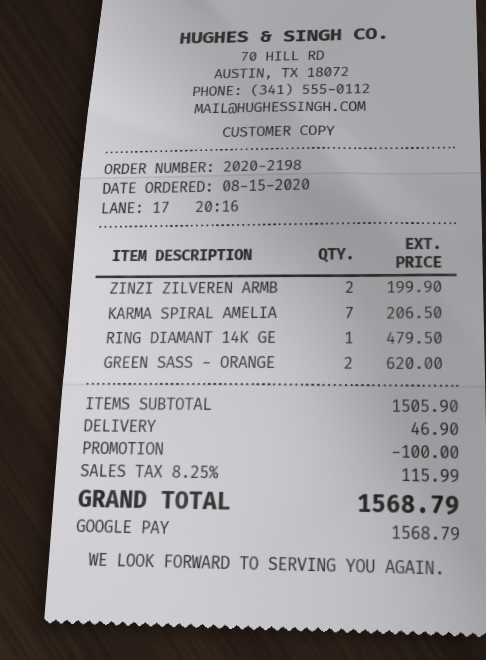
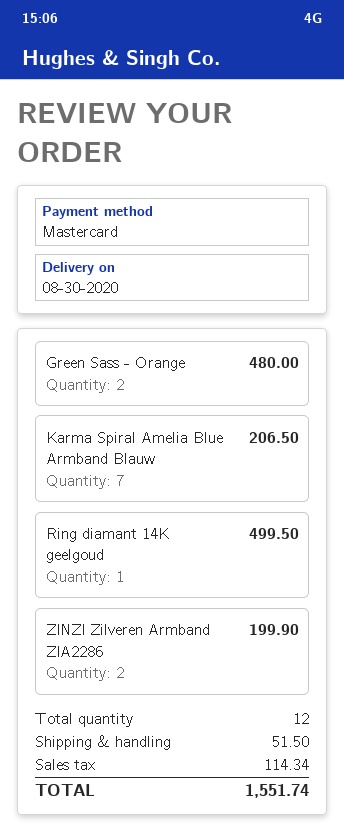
payment method: Google Pay -> Mastercard
RING DIAMANT 14K GE: 1 for 479.50 -> 1 for 499.50
GREEN SASS - ORANGE: 2 for 620.00 -> 2 for 480.00
discount: 100.00 -> none
shipping: 46.90 -> 51.50
tax: 115.99 -> 114.34
total: 1568.79 -> 1551.74

